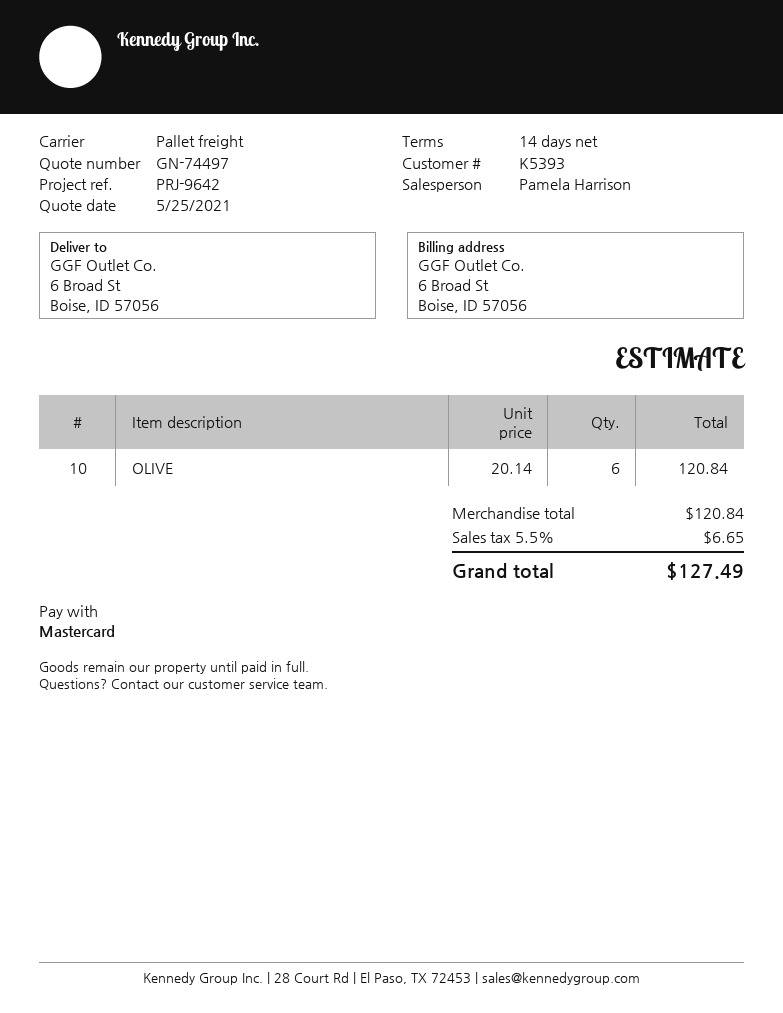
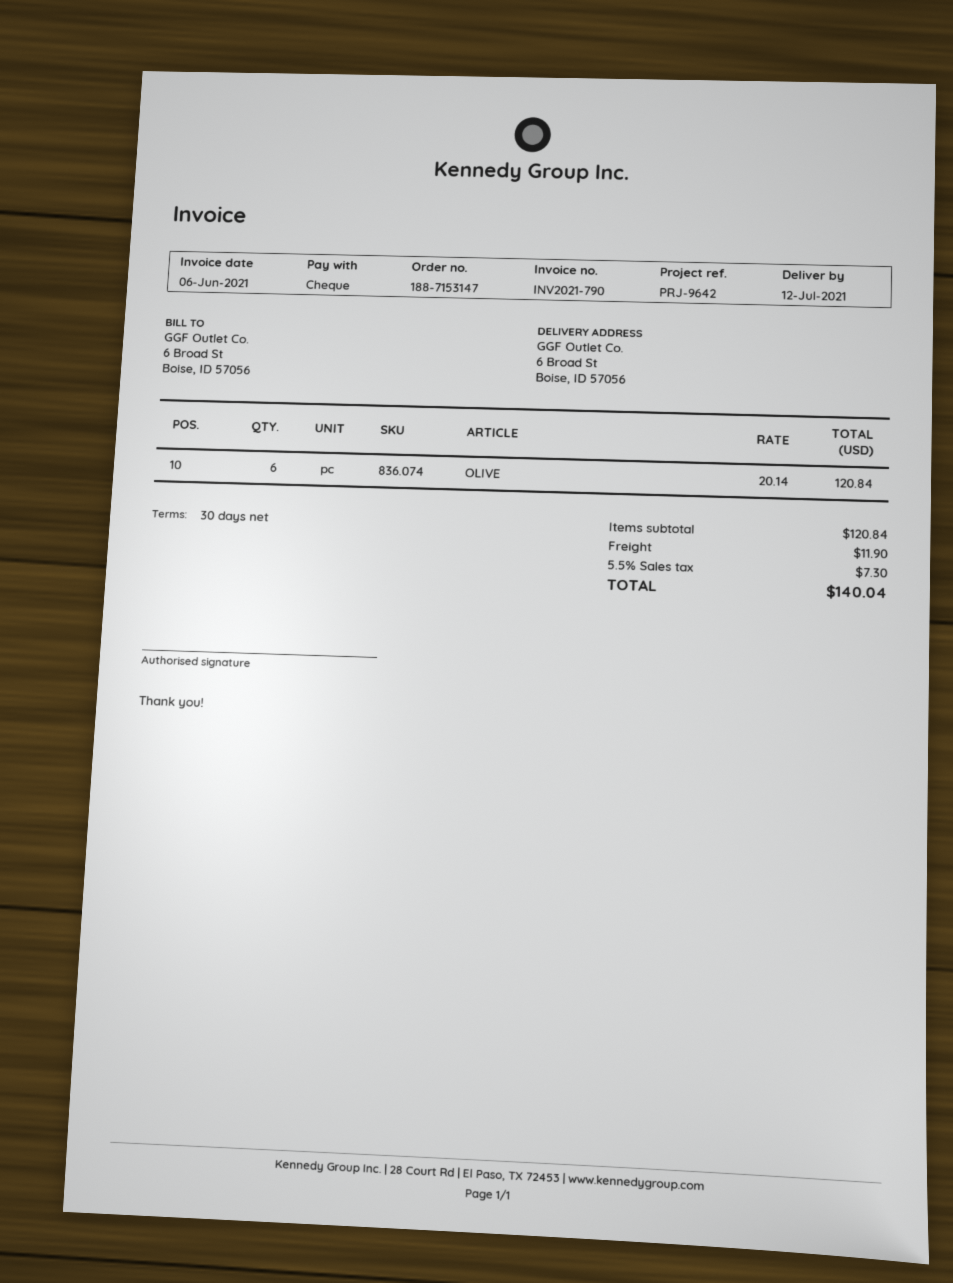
payment terms: 14 days -> 30 days
payment method: Mastercard -> cheque
shipping: none -> 11.90
tax: 5.5% = 6.65 -> 5.5% = 7.30
total: 127.49 -> 140.04

